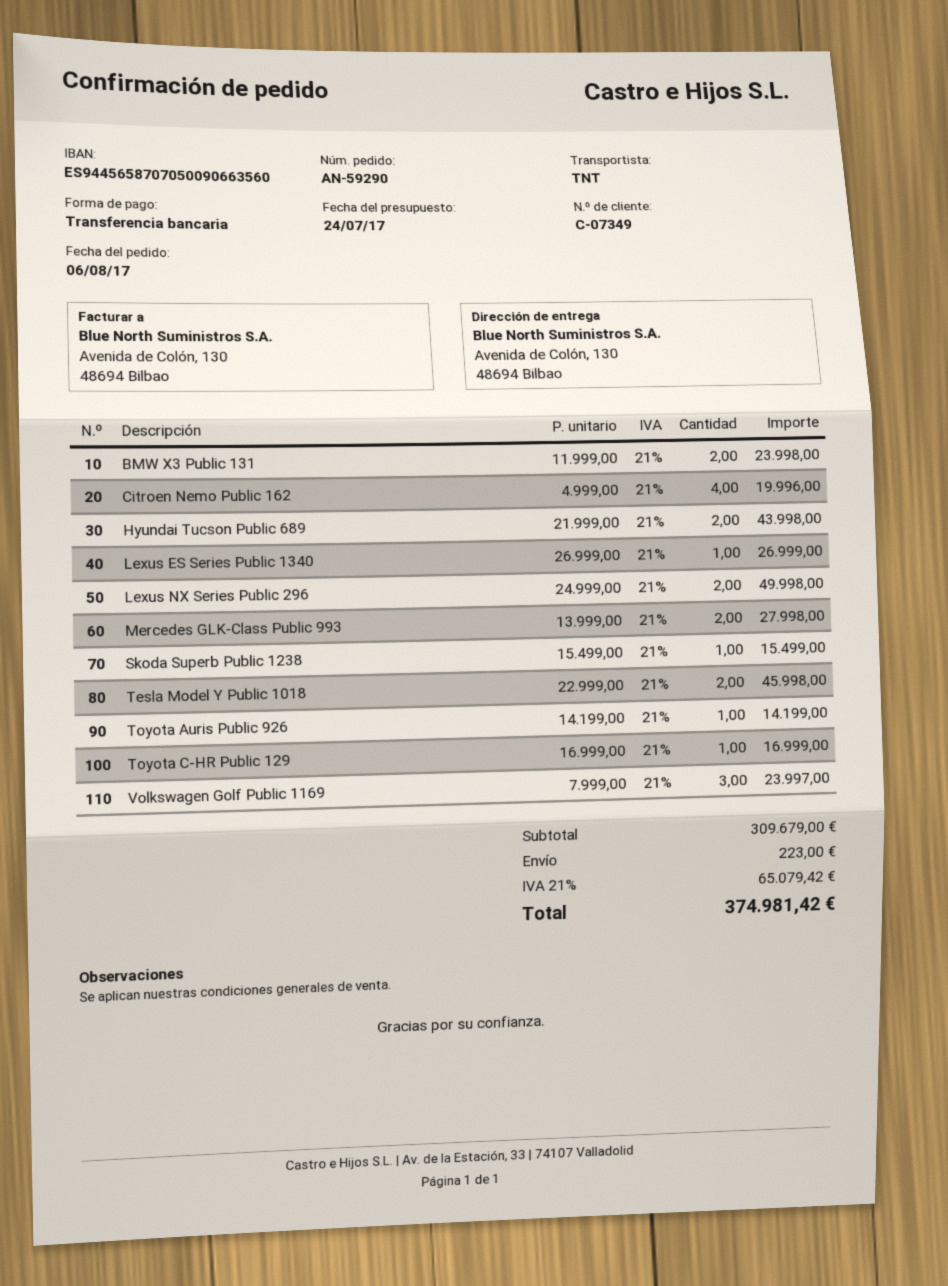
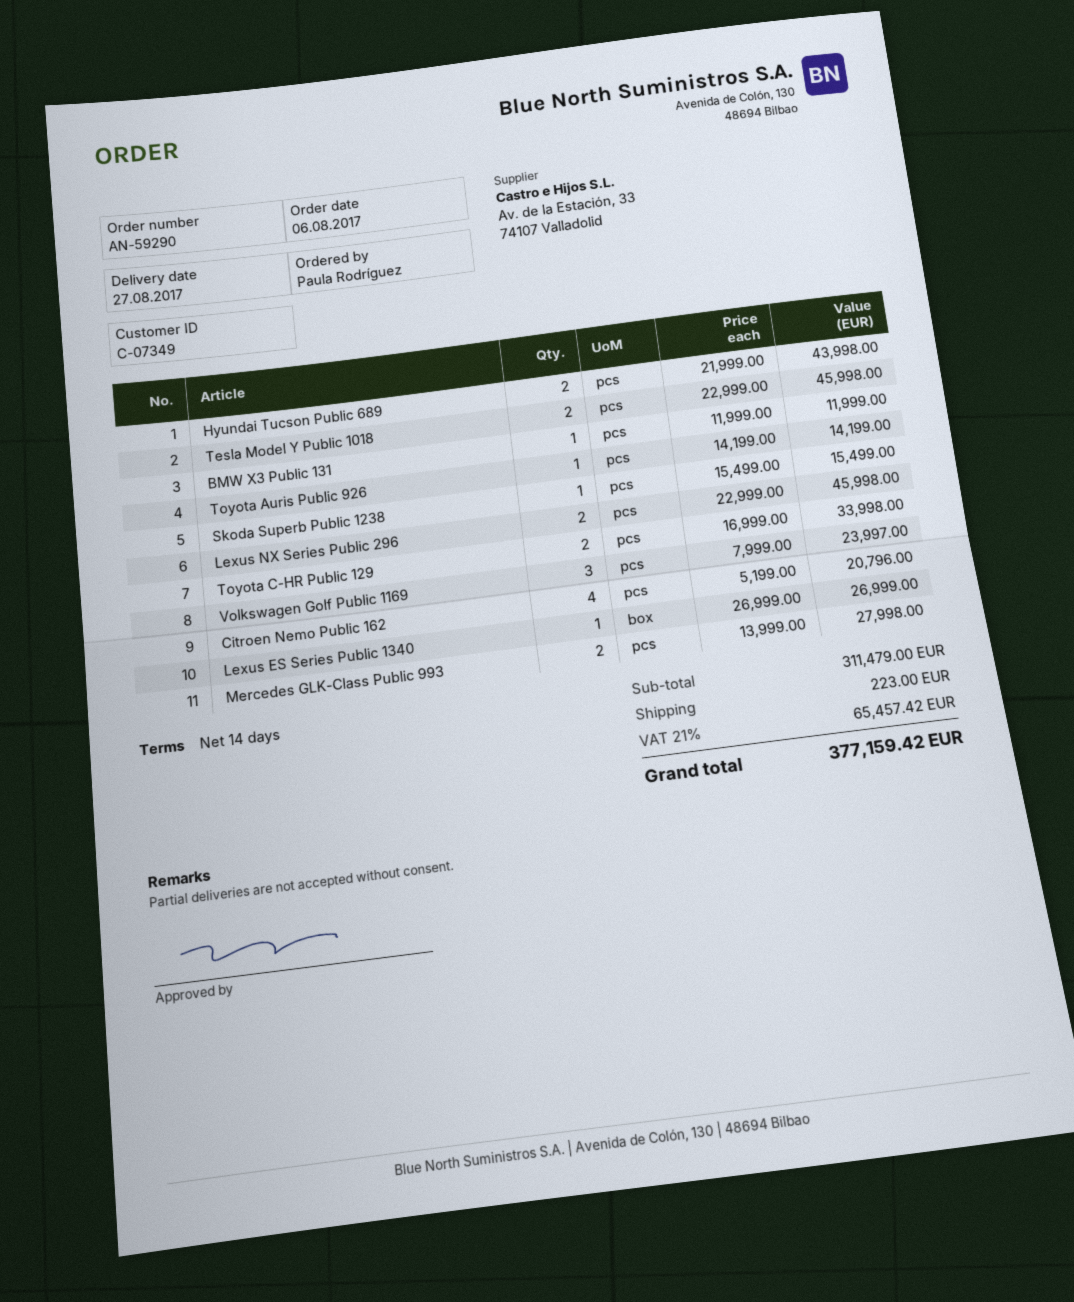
BMW X3 Public 131: 2 x 11999.00 = 23998.00 -> 1 x 11999.00 = 11999.00
Citroen Nemo Public 162: 4 x 4999.00 = 19996.00 -> 4 x 5199.00 = 20796.00
Lexus NX Series Public 296: 2 x 24999.00 = 49998.00 -> 2 x 22999.00 = 45998.00
Toyota C-HR Public 129: 1 x 16999.00 = 16999.00 -> 2 x 16999.00 = 33998.00
subtotal: 309679.00 -> 311479.00
tax: 21% = 65079.42 -> 21% = 65457.42
total: 374981.42 -> 377159.42

